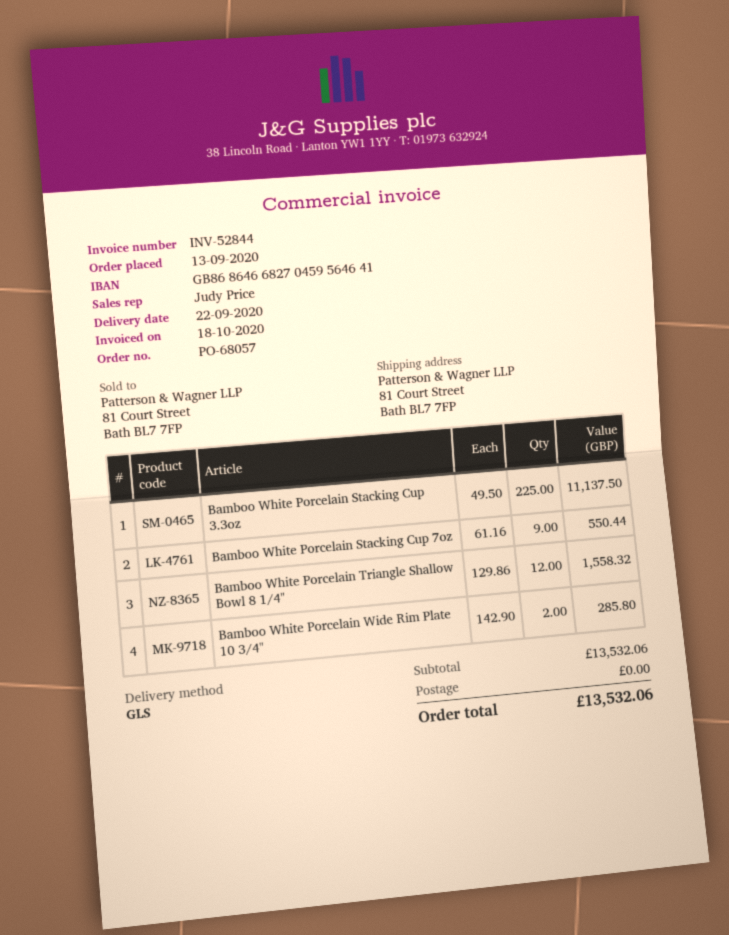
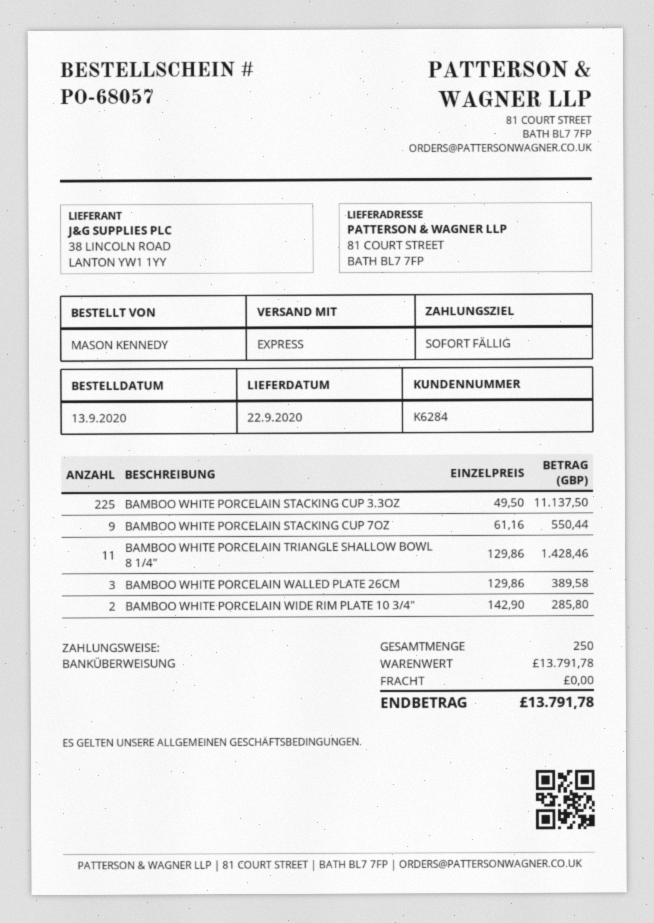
shipping method: GLS -> express
Bamboo White Porcelain Triangle Shallow Bowl 8 1/4": 12 x 129.86 = 1558.32 -> 11 x 129.86 = 1428.46
BAMBOO WHITE PORCELAIN WALLED PLATE 26CM: none -> 3 x 129.86 = 389.58
subtotal: 13532.06 -> 13791.78
total: 13532.06 -> 13791.78

